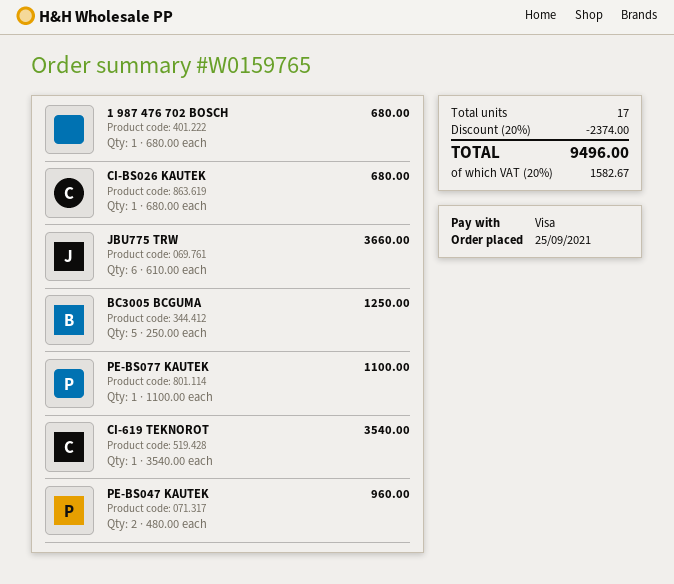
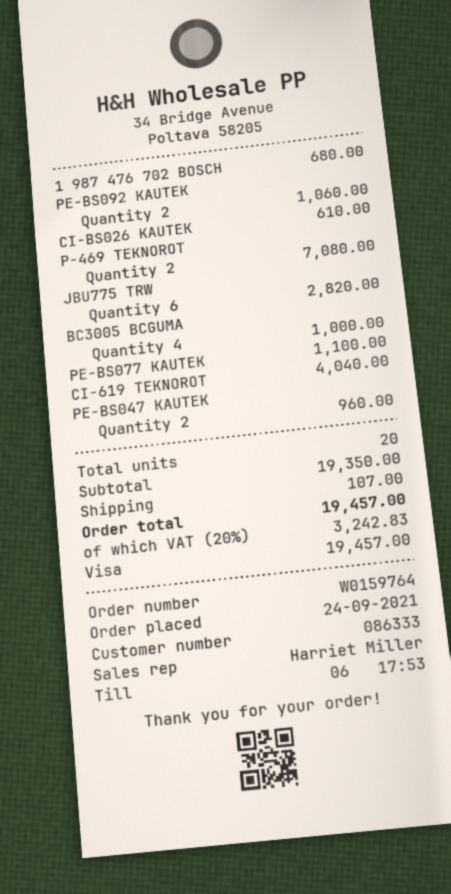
order number: W0159765 -> W0159764
order date: 2021-09-25 -> 2021-09-24
CI-BS026 KAUTEK: 1 for 680.00 -> 1 for 610.00
JBU775 TRW: 6 for 3660.00 -> 6 for 2820.00
BC3005 BCGUMA: 5 for 1250.00 -> 4 for 1000.00
CI-619 TEKNOROT: 1 for 3540.00 -> 1 for 4040.00
PE-BS092 KAUTEK: none -> 2 for 1060.00
P-469 TEKNOROT: none -> 2 for 7080.00
total quantity: 17 -> 20
discount: 20% = 2374.00 -> none
shipping: none -> 107.00
tax: 20% = 1582.67 -> 20% = 3242.83
total: 9496.00 -> 19457.00

